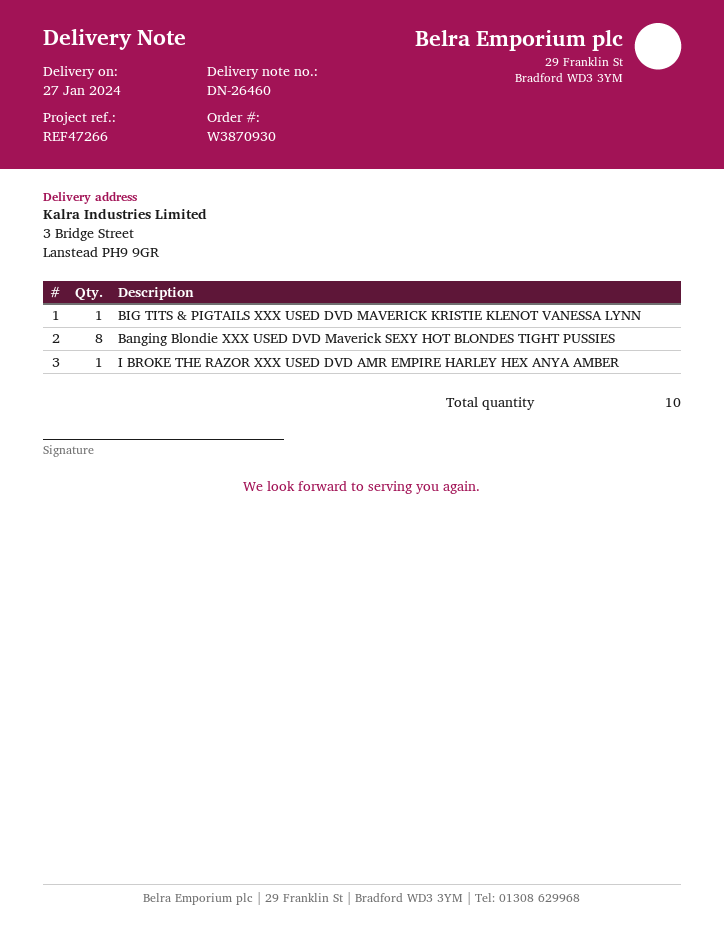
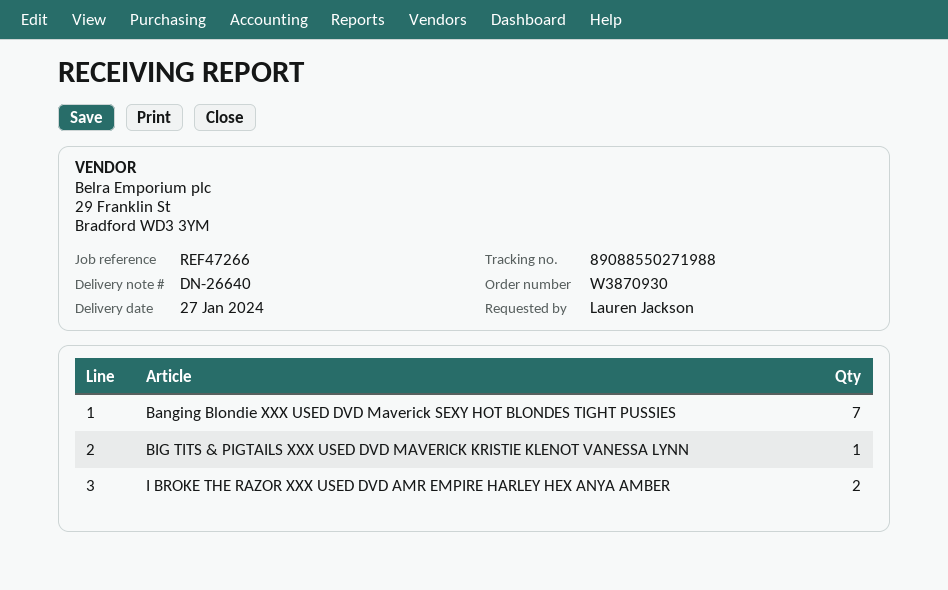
delivery note number: DN-26460 -> DN-26640
Banging Blondie XXX USED DVD Maverick SEXY HOT BLONDES TIGHT PUSSIES: 8 -> 7
I BROKE THE RAZOR XXX USED DVD AMR EMPIRE HARLEY HEX ANYA AMBER: 1 -> 2

